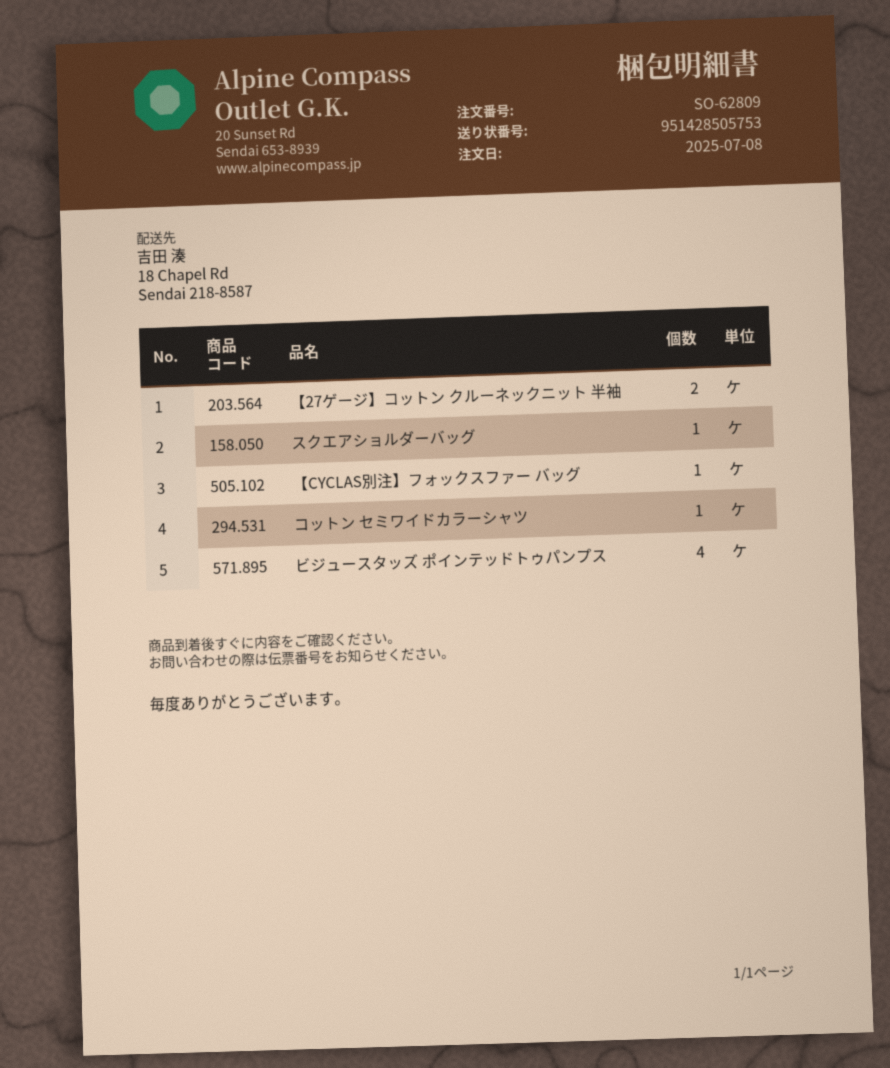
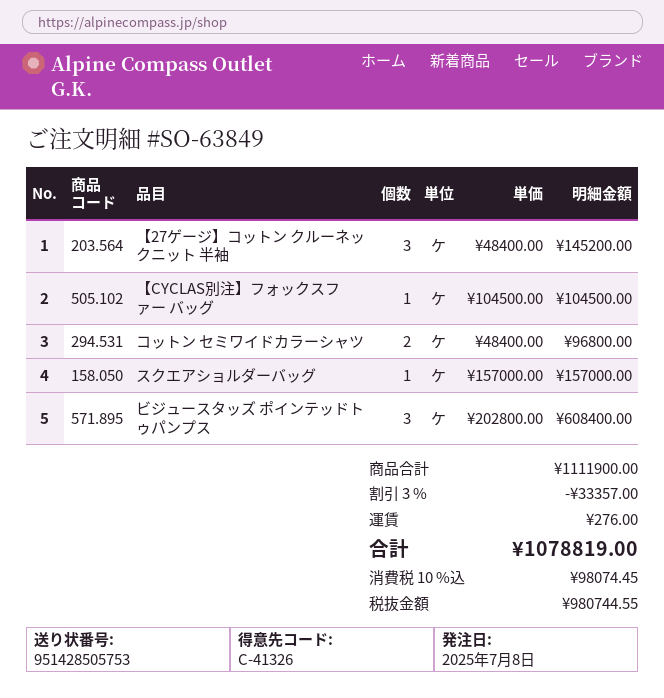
order number: SO-62809 -> SO-63849
【27ゲージ】コットン クルーネックニット 半袖: 2 -> 3
コットン セミワイドカラーシャツ: 1 -> 2
ビジュースタッズ ポインテッドトゥパンプス: 4 -> 3

